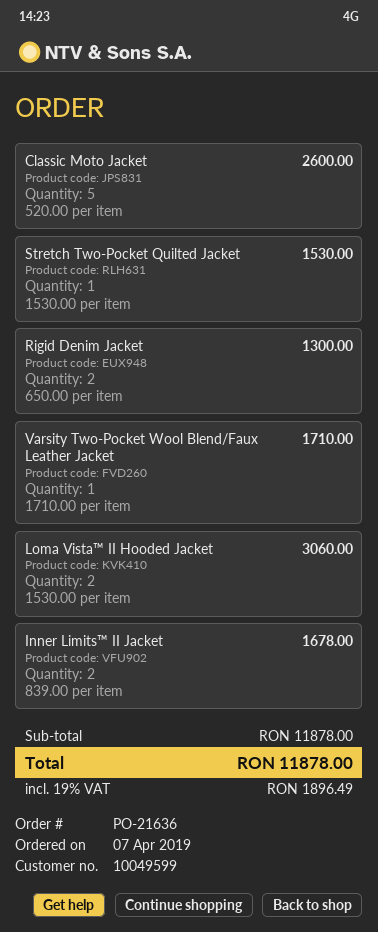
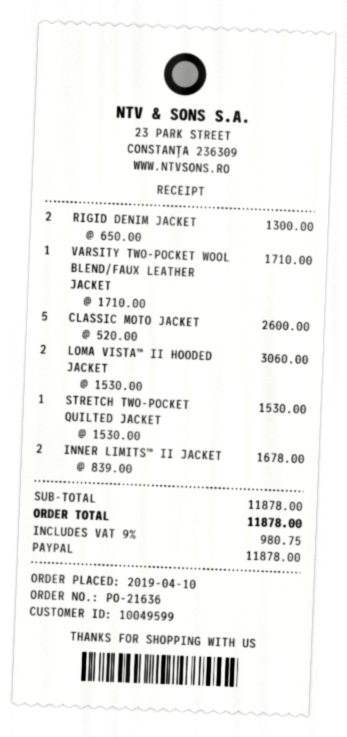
order date: 2019-04-07 -> 2019-04-10
tax: 19% = 1896.49 -> 9% = 980.75

